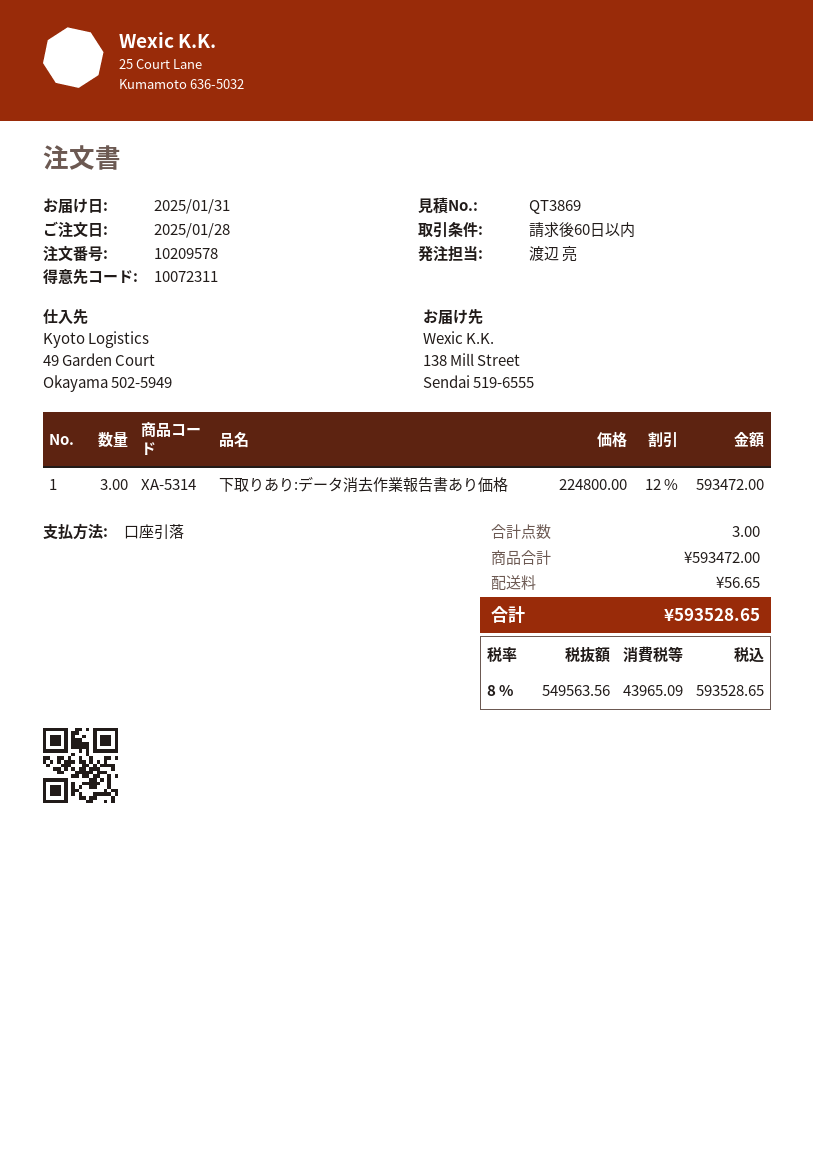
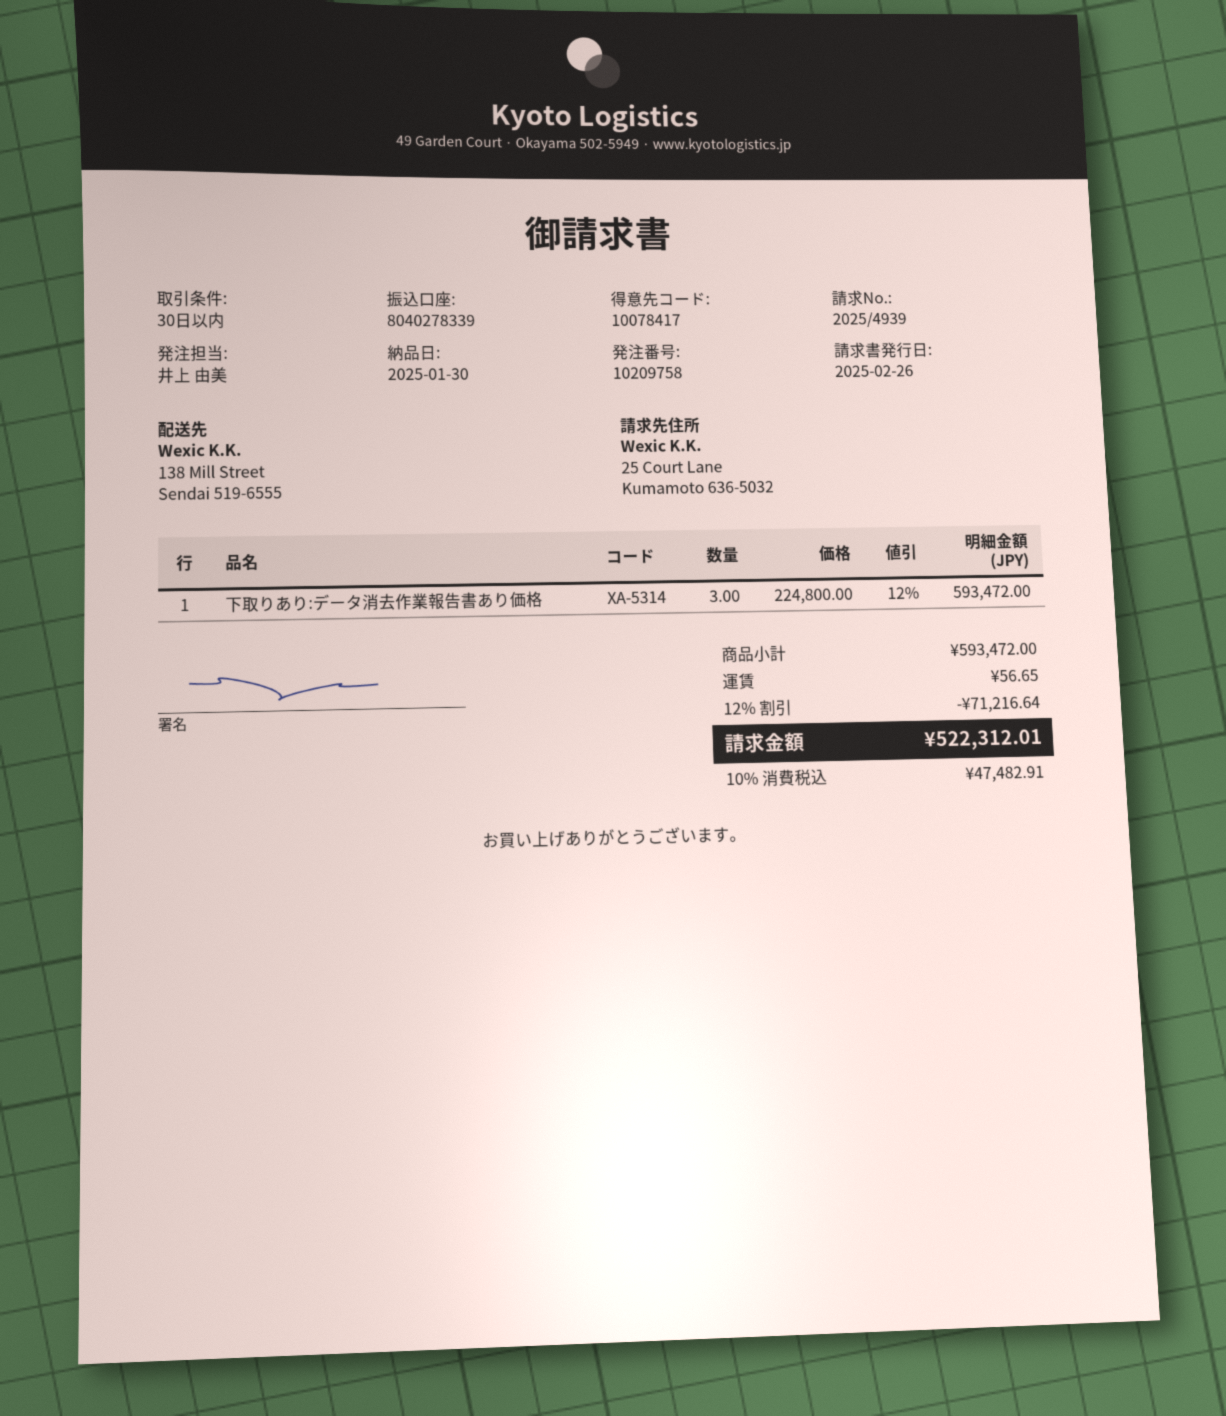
order number: 10209578 -> 10209758
delivery date: 2025-01-31 -> 2025-01-30
payment terms: 60 days -> 30 days
customer number: 10072311 -> 10078417
ordered by: 渡辺 亮 -> 井上 由美
discount: none -> 12% = 71216.64
tax: 8% = 43965.09 -> 10% = 47482.91
total: 593528.65 -> 522312.01

